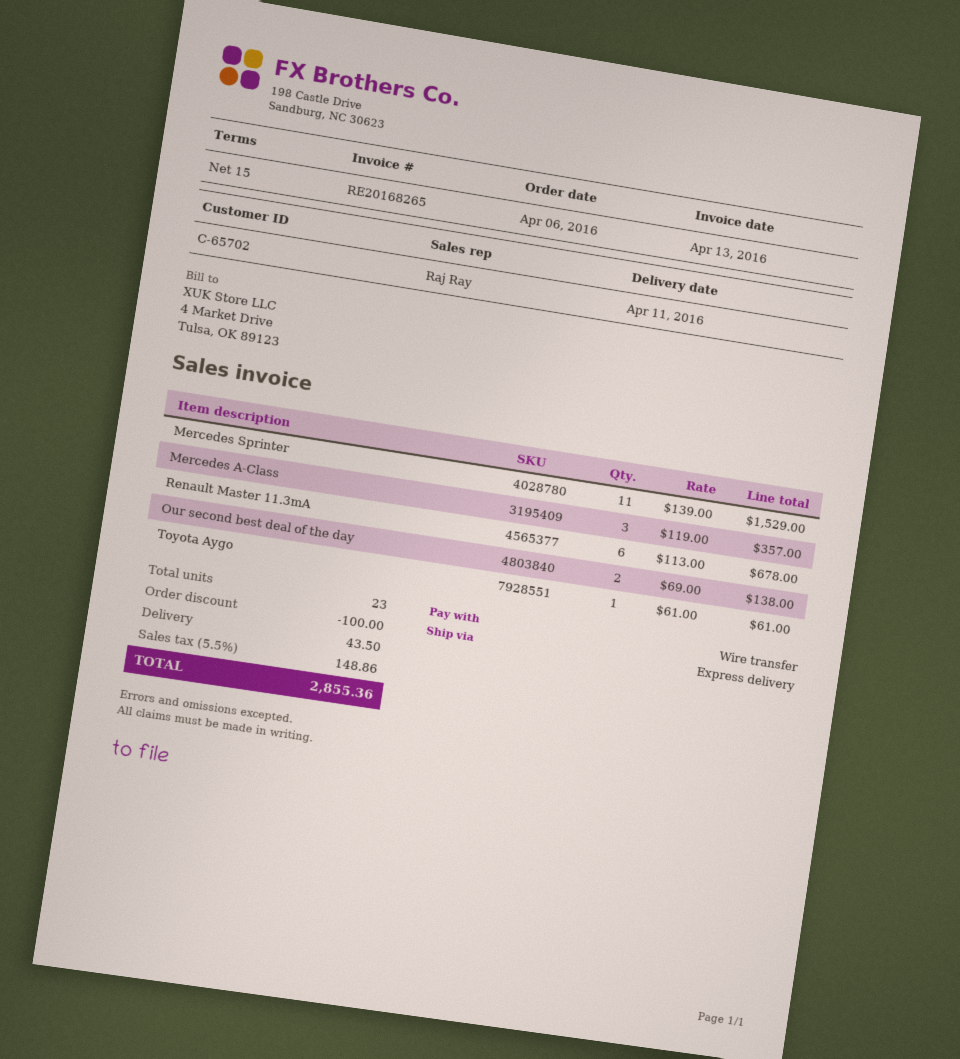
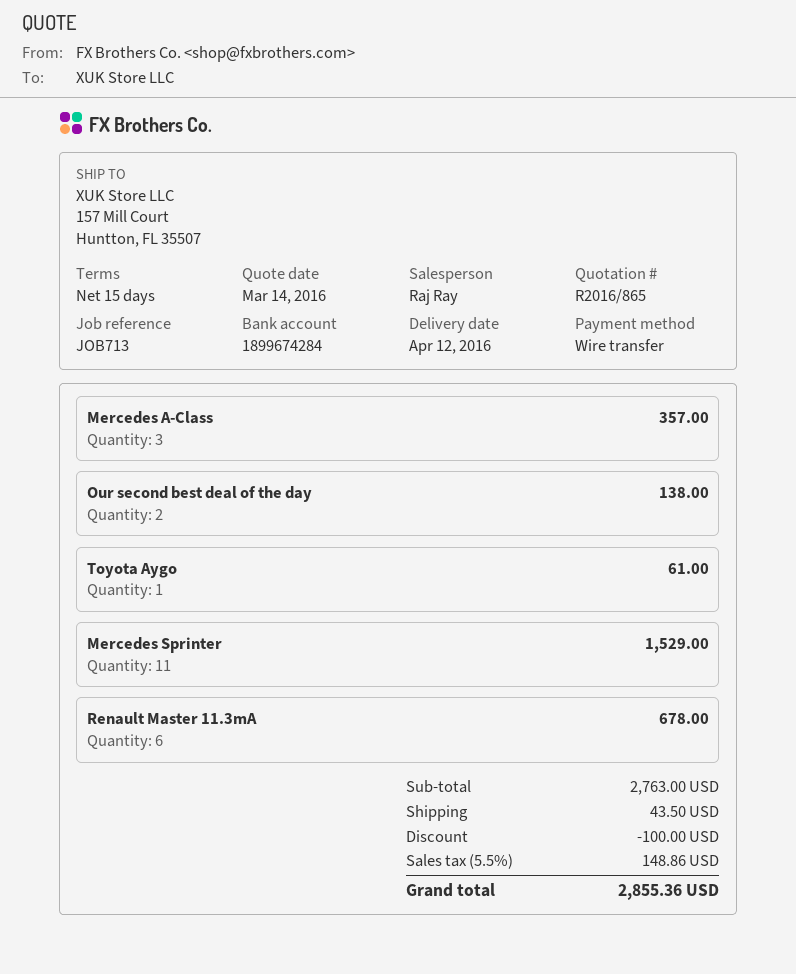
delivery date: 2016-04-11 -> 2016-04-12

